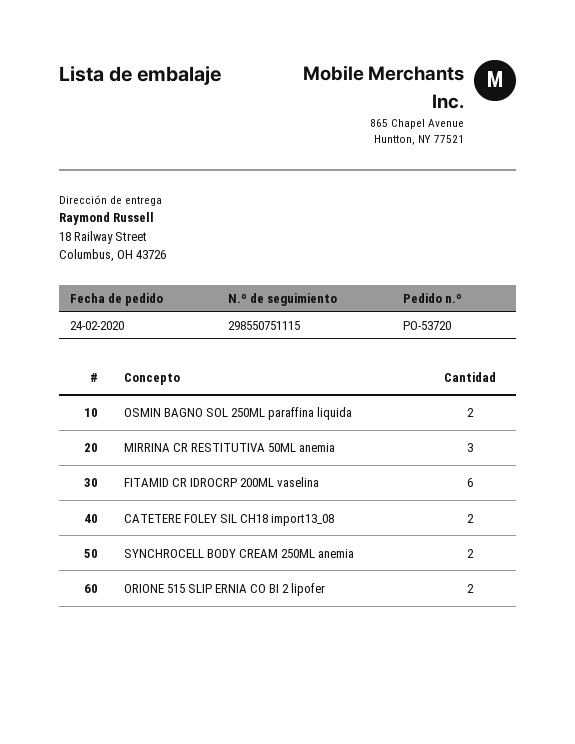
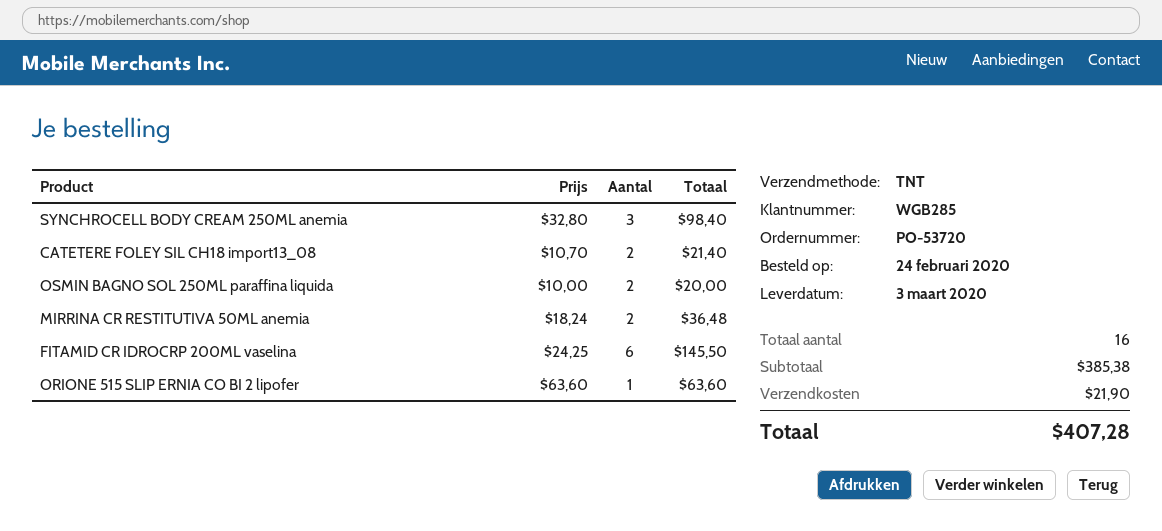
MIRRINA CR RESTITUTIVA 50ML anemia: 3 -> 2
SYNCHROCELL BODY CREAM 250ML anemia: 2 -> 3
ORIONE 515 SLIP ERNIA CO BI 2 lipofer: 2 -> 1

